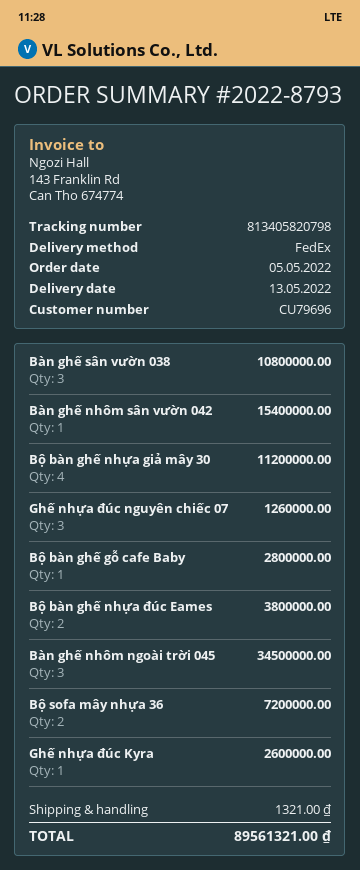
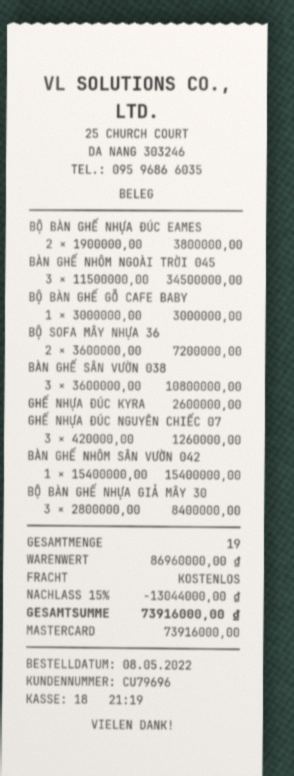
order date: 2022-05-05 -> 2022-05-08
Bộ bàn ghế nhựa giả mây 30: 4 for 11200000.00 -> 3 for 8400000.00
Bộ bàn ghế gỗ cafe Baby: 1 for 2800000.00 -> 1 for 3000000.00
discount: none -> 15% = 13044000.00
shipping: 1321.00 -> 0.00
total: 89561321.00 -> 73916000.00

